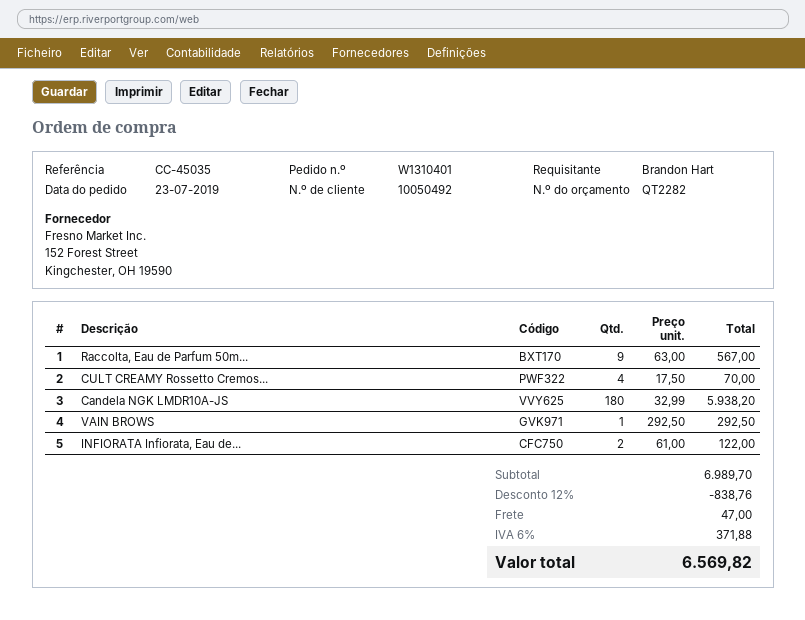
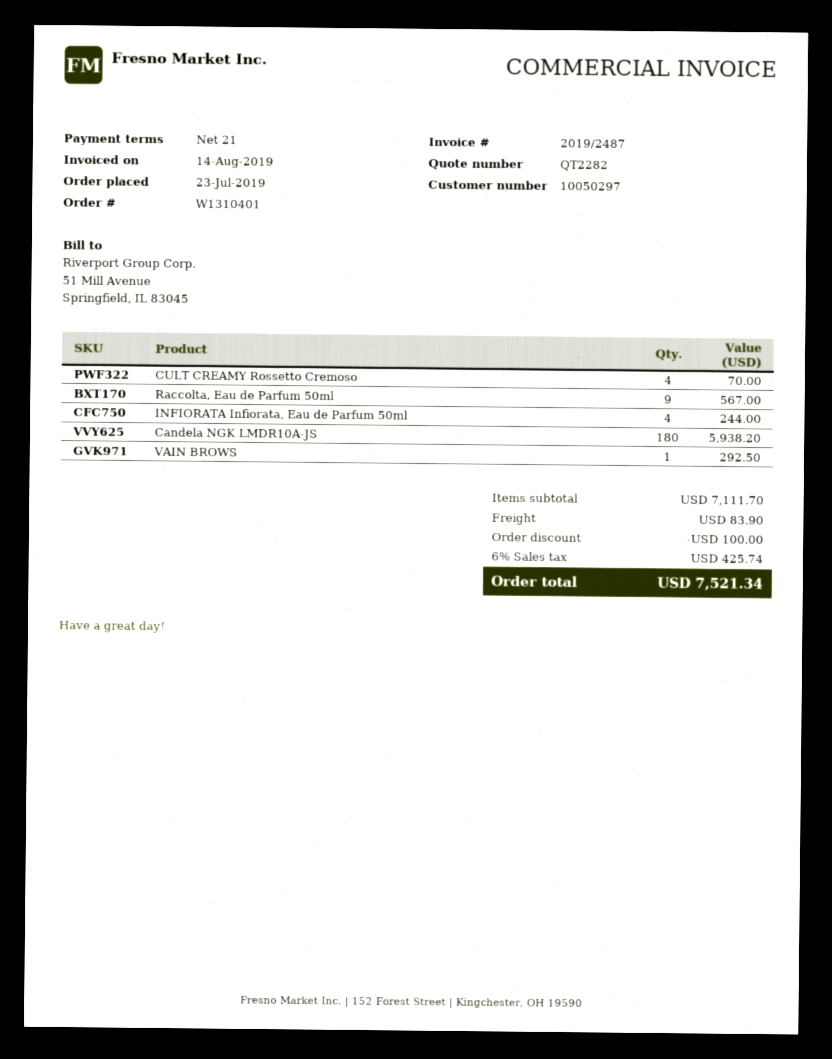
customer number: 10050492 -> 10050297
INFIORATA Infiorata, Eau de...: 2 for 122.00 -> 4 for 244.00
subtotal: 6989.70 -> 7111.70
discount: 838.76 -> 100.00
shipping: 47.00 -> 83.90
tax: 6% = 371.88 -> 6% = 425.74
total: 6569.82 -> 7521.34

